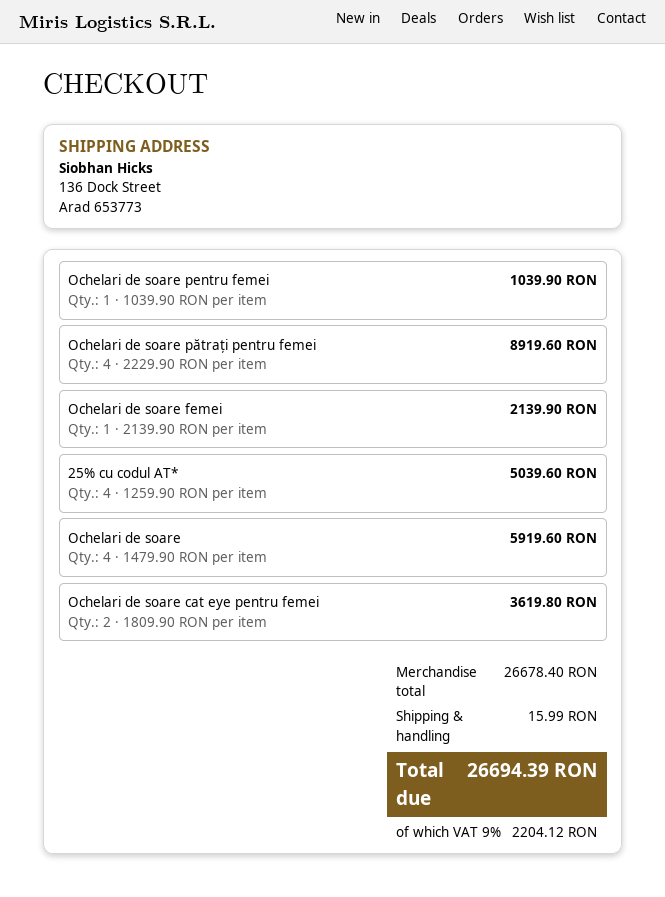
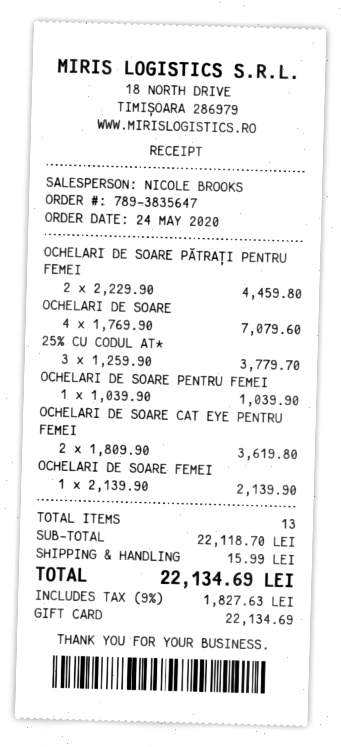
Ochelari de soare pătrați pentru femei: 4 x 2229.90 = 8919.60 -> 2 x 2229.90 = 4459.80
25% cu codul AT*: 4 x 1259.90 = 5039.60 -> 3 x 1259.90 = 3779.70
Ochelari de soare: 4 x 1479.90 = 5919.60 -> 4 x 1769.90 = 7079.60
subtotal: 26678.40 -> 22118.70
tax: 9% = 2204.12 -> 9% = 1827.63
total: 26694.39 -> 22134.69

